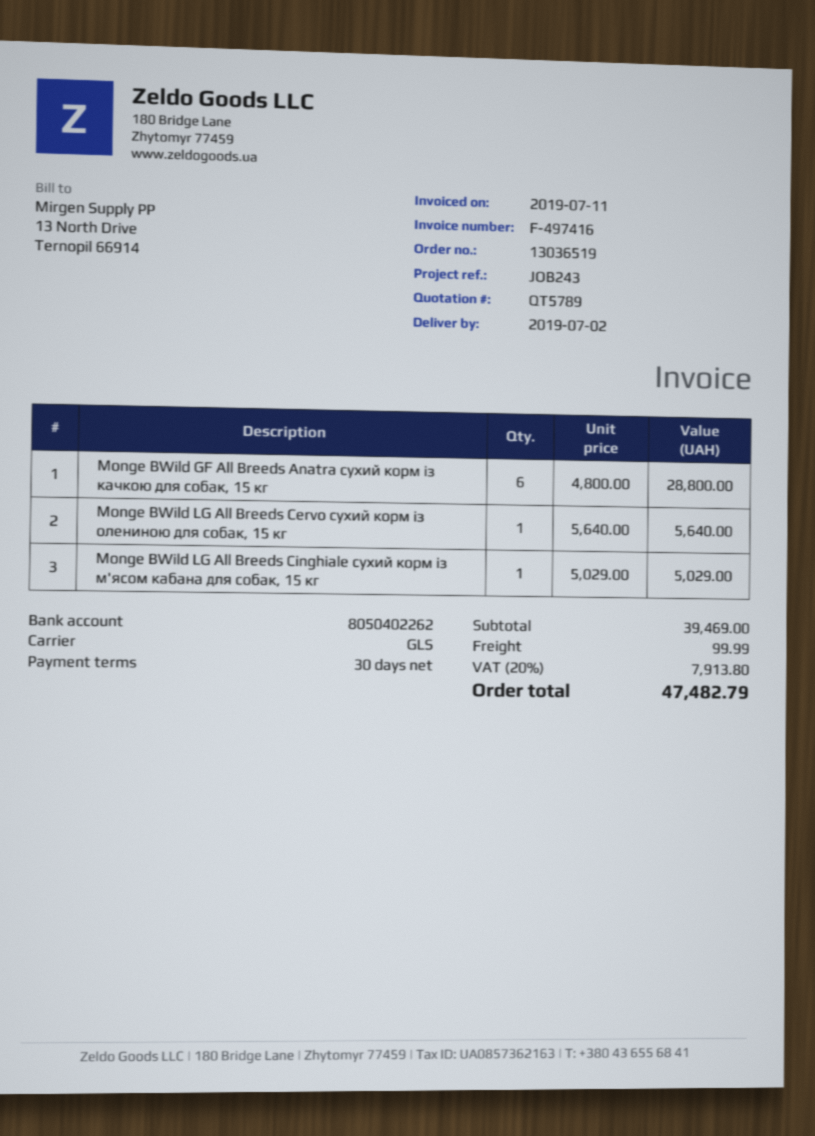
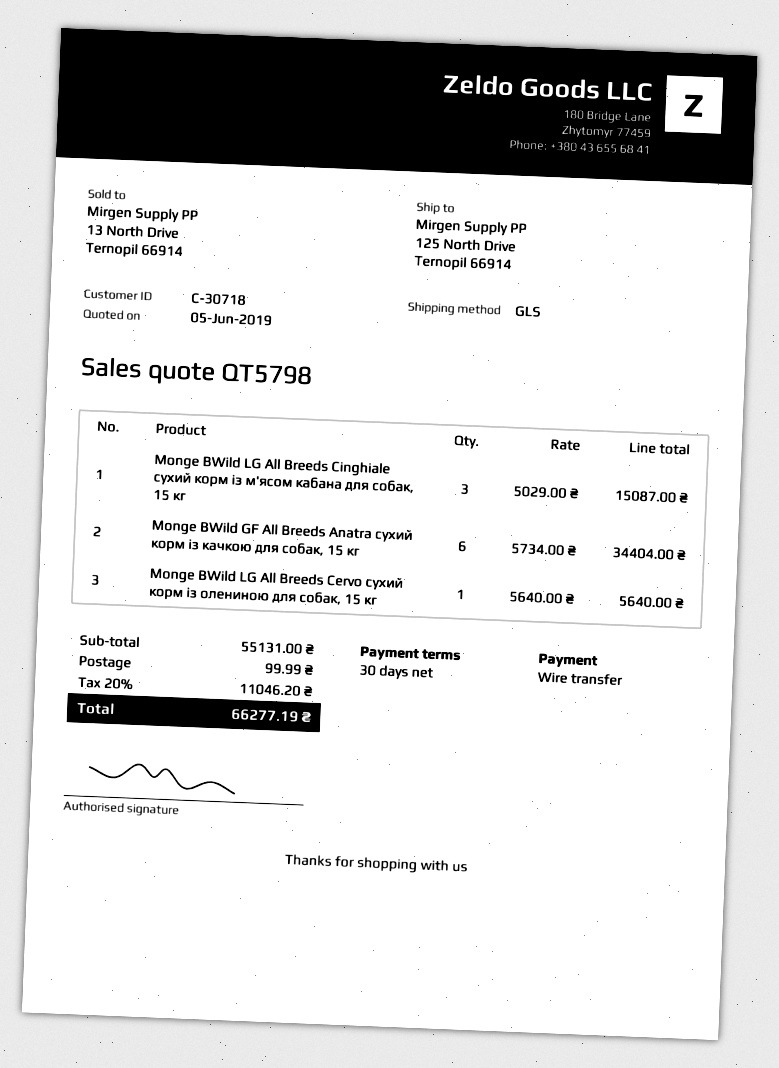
quote number: QT5789 -> QT5798
Monge BWild GF All Breeds Anatra сухий корм із качкою для собак, 15 кг: 6 x 4800.00 = 28800.00 -> 6 x 5734.00 = 34404.00
Monge BWild LG All Breeds Cinghiale сухий корм із м'ясом кабана для собак, 15 кг: 1 x 5029.00 = 5029.00 -> 3 x 5029.00 = 15087.00
subtotal: 39469.00 -> 55131.00
tax: 20% = 7913.80 -> 20% = 11046.20
total: 47482.79 -> 66277.19

